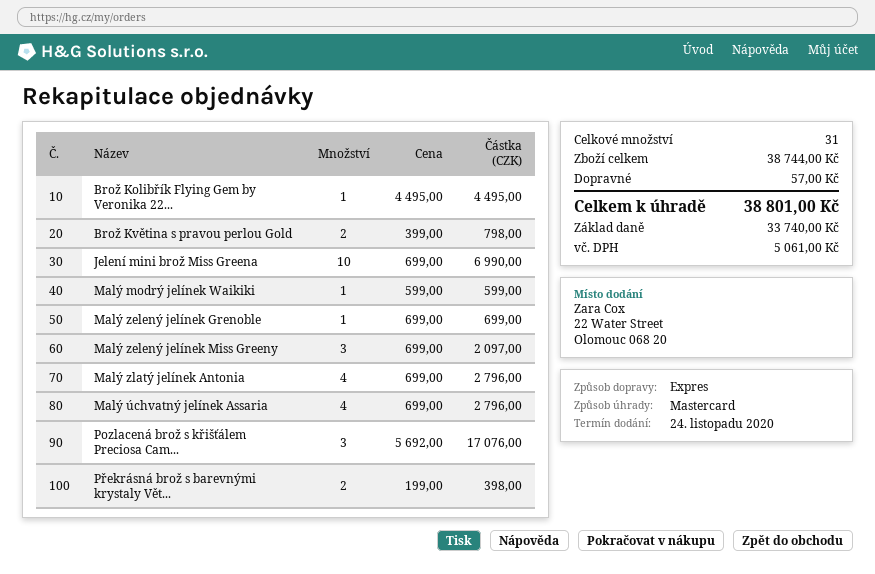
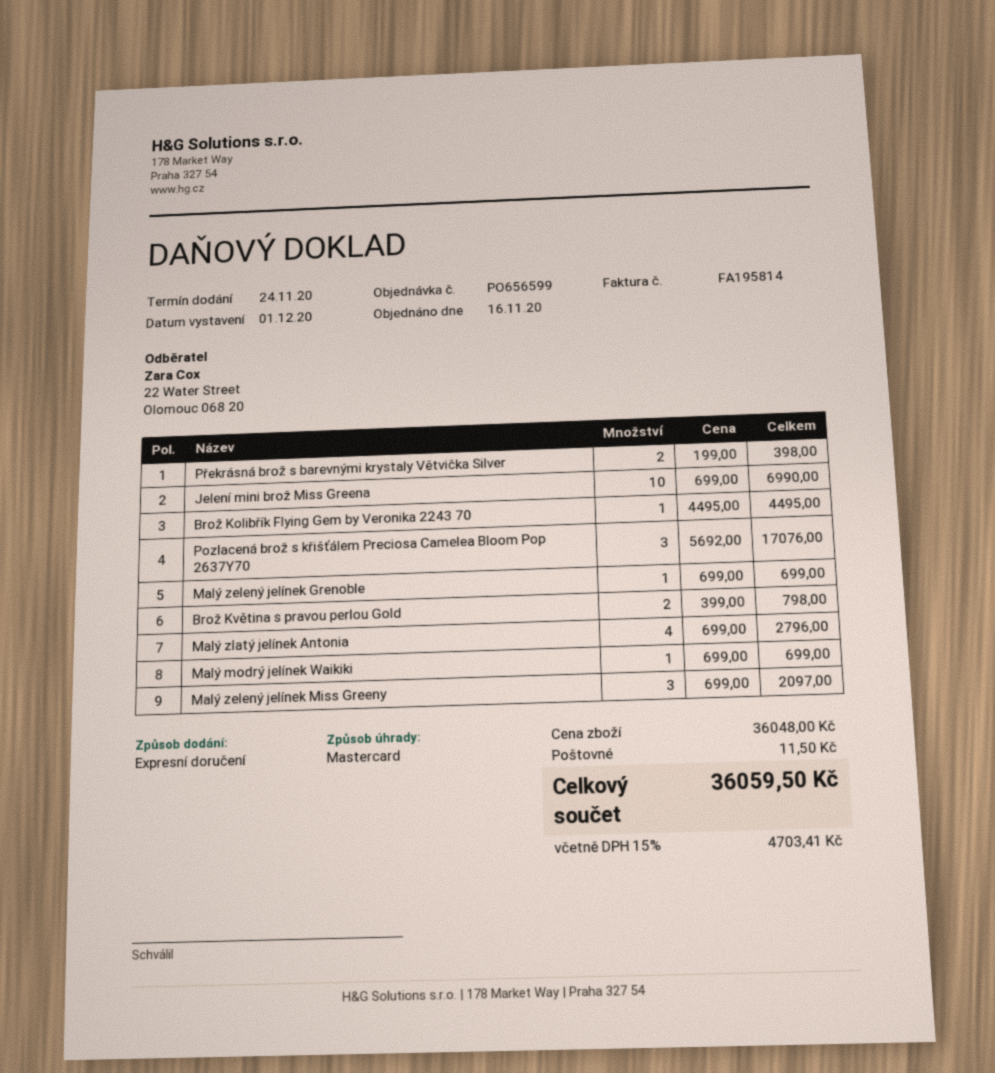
Malý modrý jelínek Waikiki: 1 x 599.00 = 599.00 -> 1 x 699.00 = 699.00
Malý úchvatný jelínek Assaria: 4 x 699.00 = 2796.00 -> none
subtotal: 38744.00 -> 36048.00
shipping: 57.00 -> 11.50
tax: 5061.00 -> 4703.41
total: 38801.00 -> 36059.50

